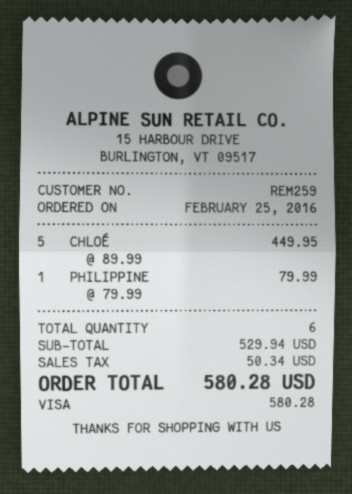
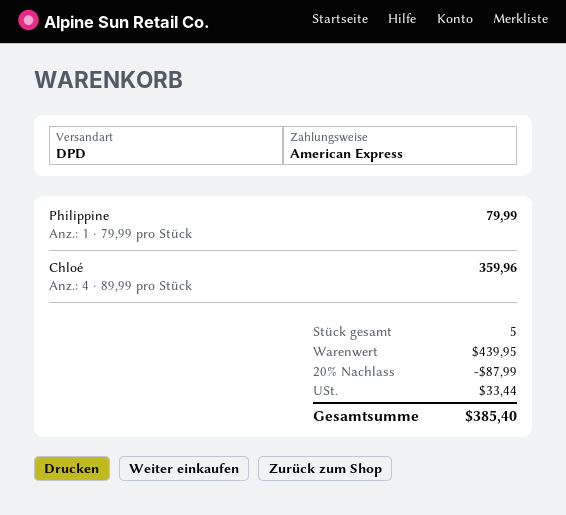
payment method: Visa -> American Express
CHLOÉ: 5 x 89.99 = 449.95 -> 4 x 89.99 = 359.96
total quantity: 6 -> 5
subtotal: 529.94 -> 439.95
discount: none -> 20% = 87.99
tax: 50.34 -> 33.44
total: 580.28 -> 385.40

